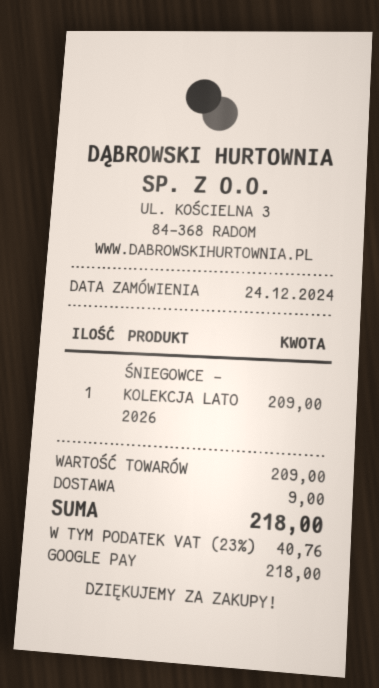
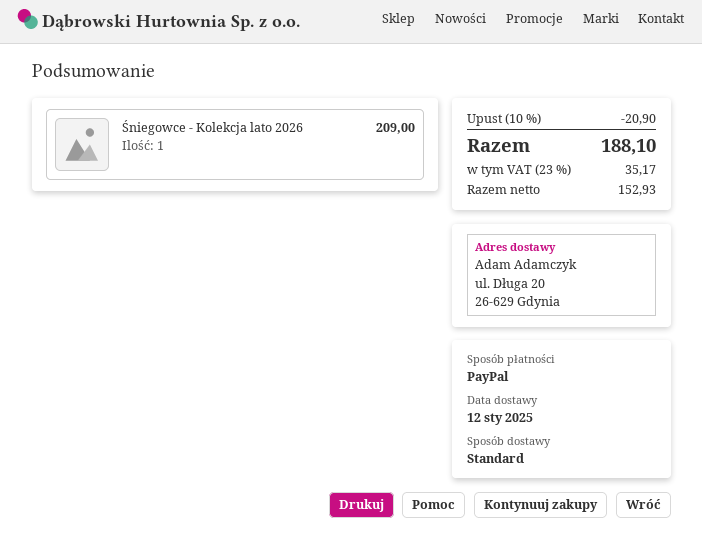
payment method: Google Pay -> PayPal
discount: none -> 10% = 20.90
shipping: 9.00 -> none
tax: 23% = 40.76 -> 23% = 35.17
total: 218.00 -> 188.10

